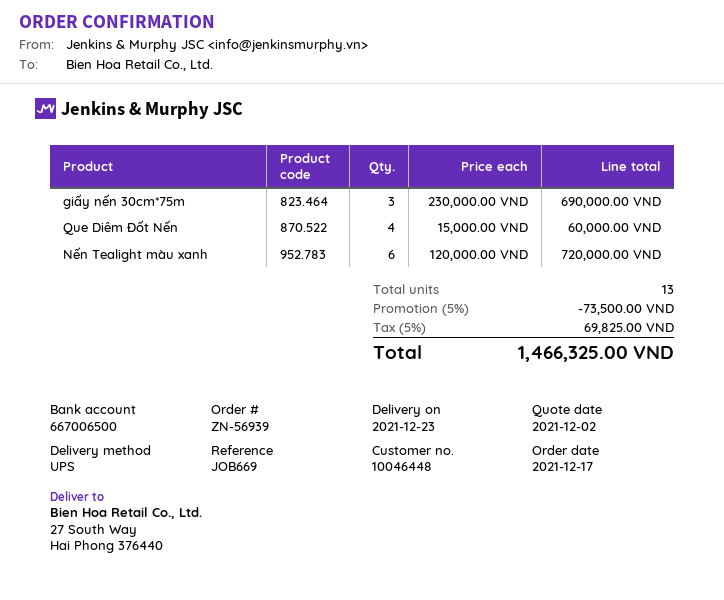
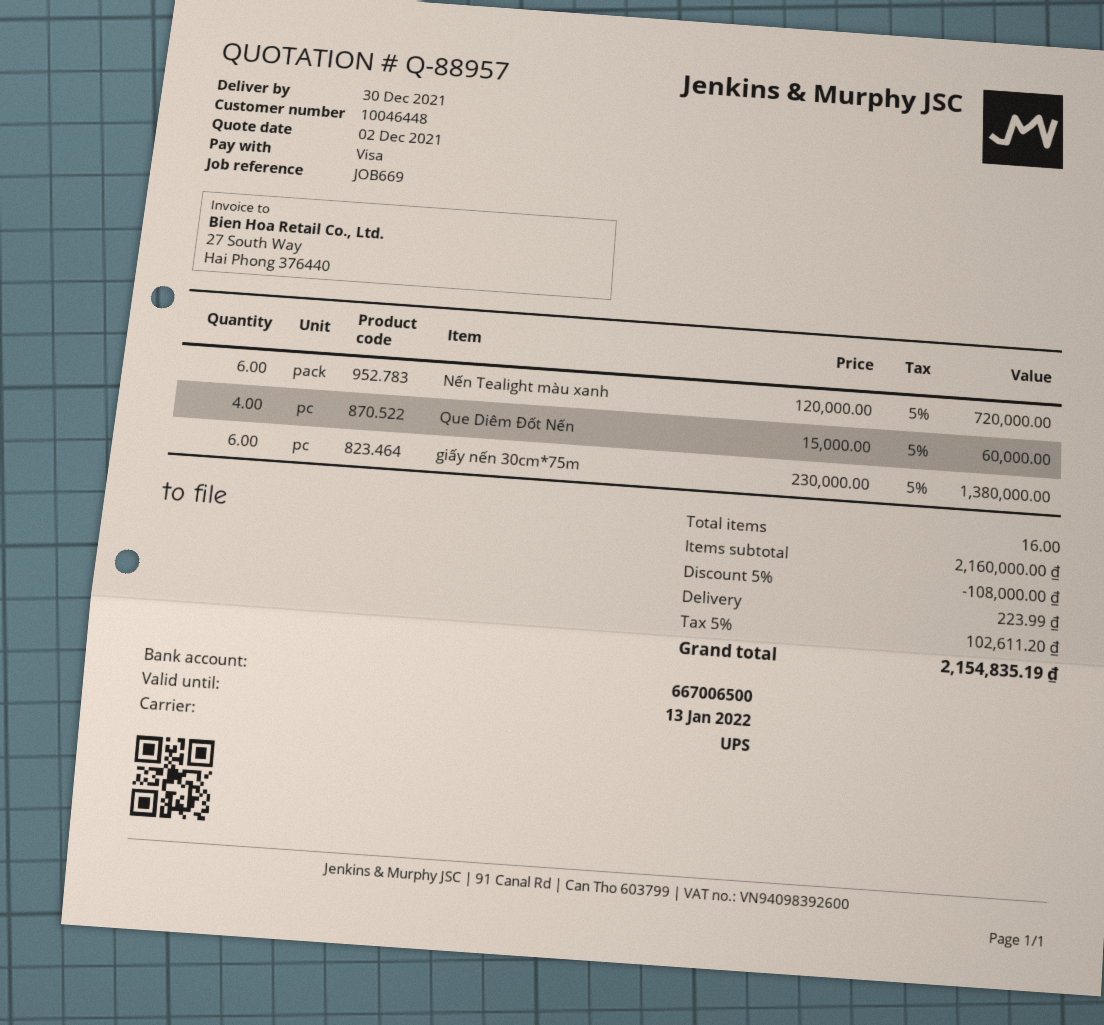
delivery date: 2021-12-23 -> 2021-12-30
giấy nến 30cm*75m: 3 x 230000.00 = 690000.00 -> 6 x 230000.00 = 1380000.00
total quantity: 13 -> 16
discount: 5% = 73500.00 -> 5% = 108000.00
shipping: none -> 223.99
tax: 5% = 69825.00 -> 5% = 102611.20
total: 1466325.00 -> 2154835.19

